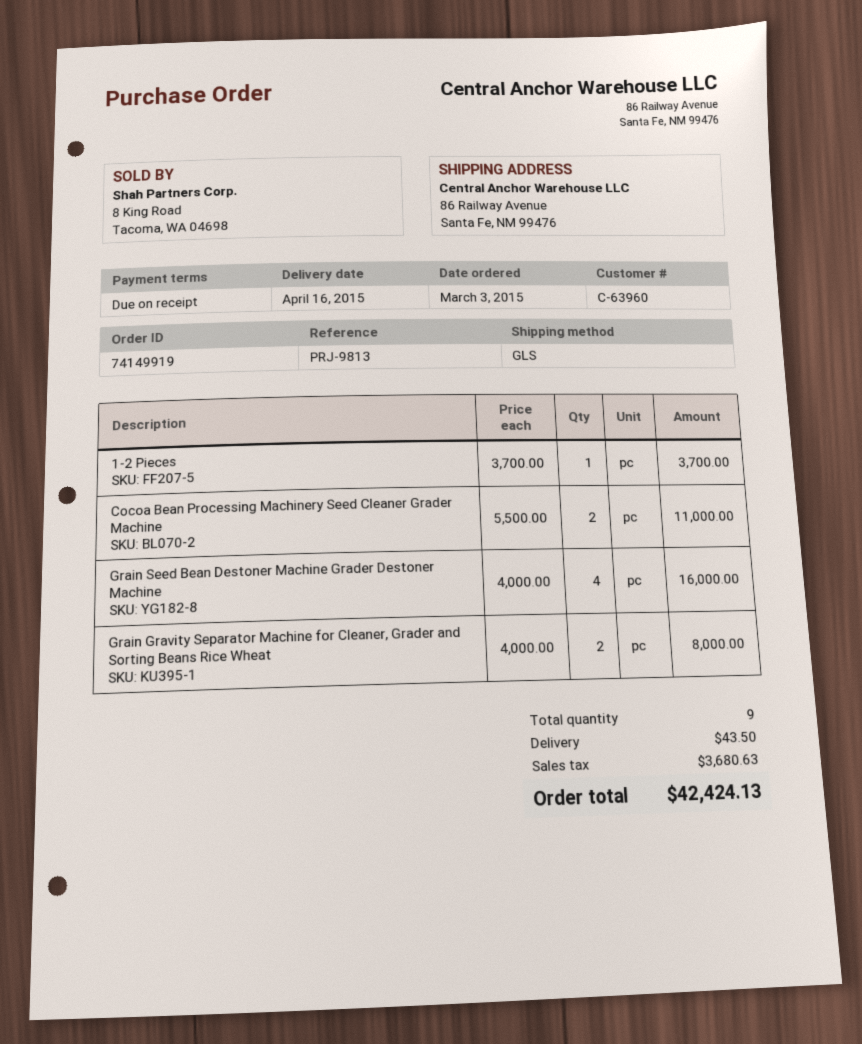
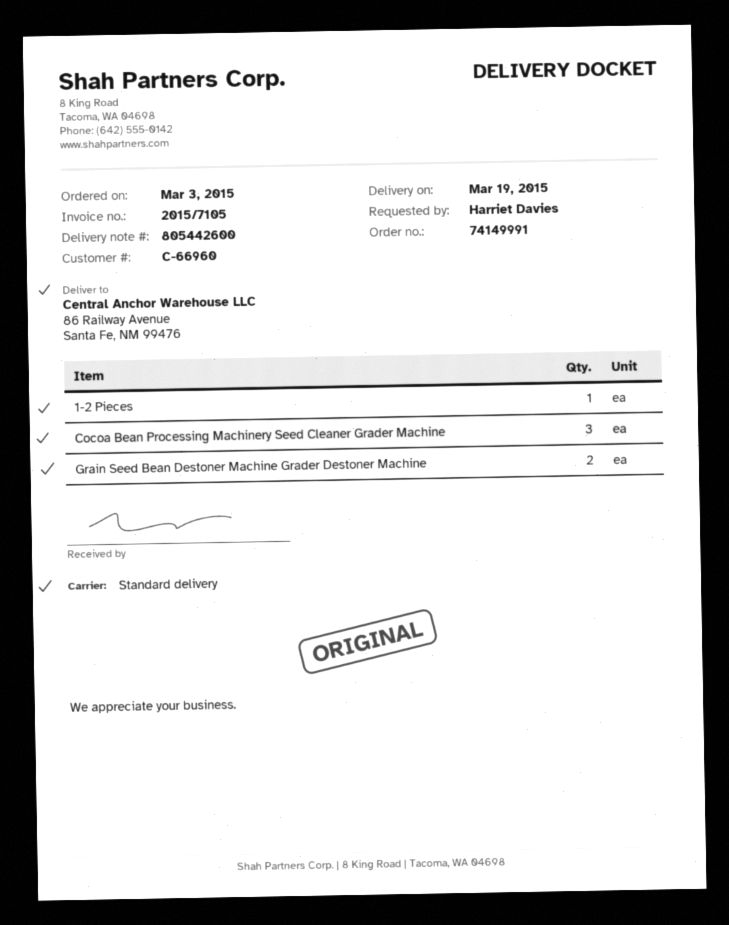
order number: 74149919 -> 74149991
delivery date: 2015-04-16 -> 2015-03-19
customer number: C-63960 -> C-66960
shipping method: GLS -> standard
Cocoa Bean Processing Machinery Seed Cleaner Grader Machine: 2 -> 3
Grain Seed Bean Destoner Machine Grader Destoner Machine: 4 -> 2
Grain Gravity Separator Machine for Cleaner, Grader and Sorting Beans Rice Wheat: 2 -> none

